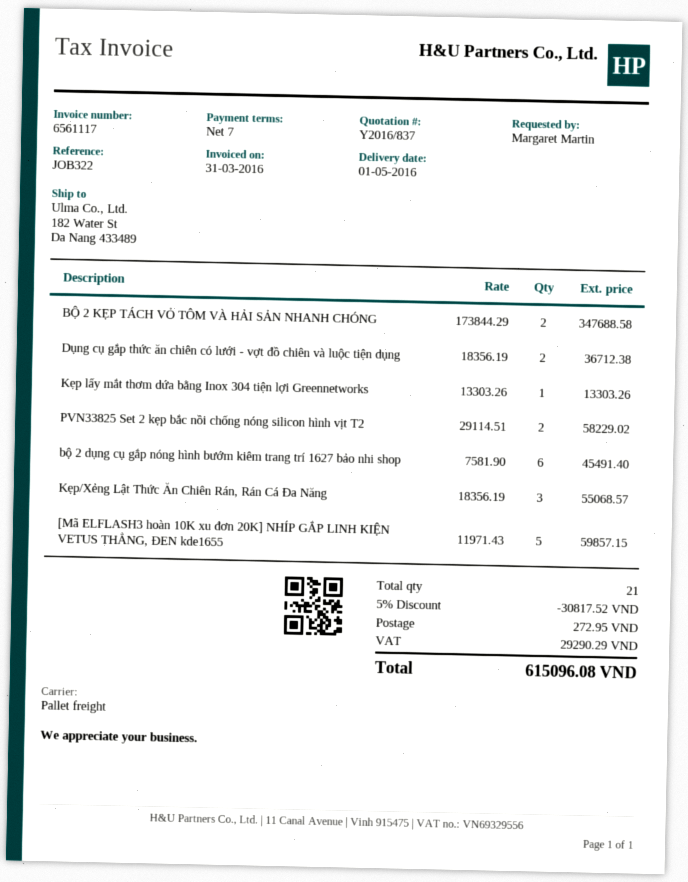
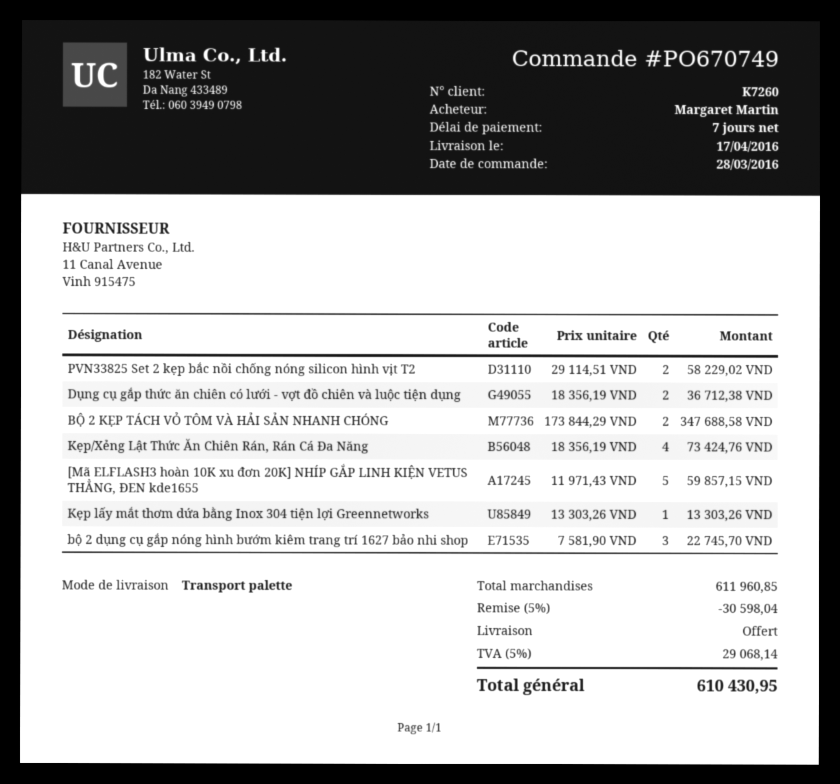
delivery date: 2016-05-01 -> 2016-04-17
bộ 2 dụng cụ gắp nóng hình bướm kiêm trang trí 1627 bảo nhi shop: 6 x 7581.90 = 45491.40 -> 3 x 7581.90 = 22745.70
Kẹp/Xẻng Lật Thức Ăn Chiên Rán, Rán Cá Đa Năng: 3 x 18356.19 = 55068.57 -> 4 x 18356.19 = 73424.76
discount: 5% = 30817.52 -> 5% = 30598.04
shipping: 272.95 -> 0.00
tax: 29290.29 -> 29068.14
total: 615096.08 -> 610430.95

